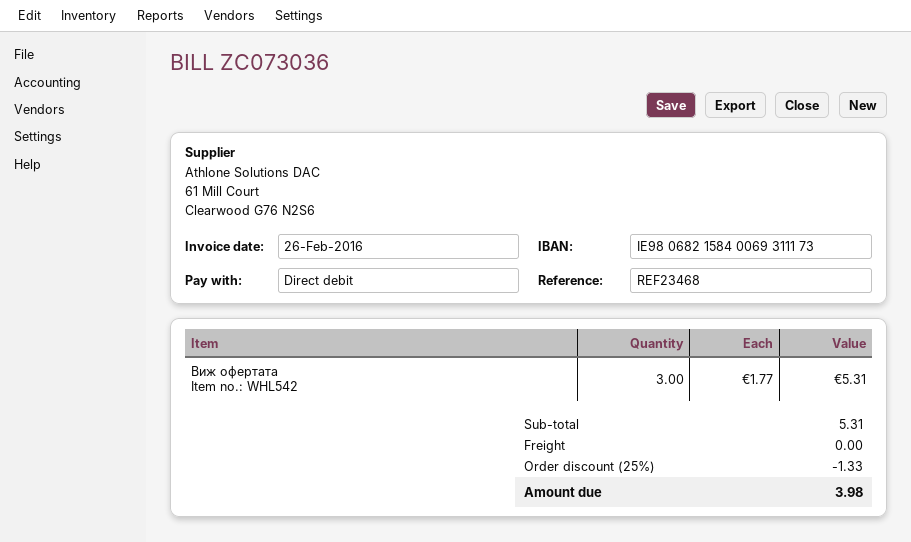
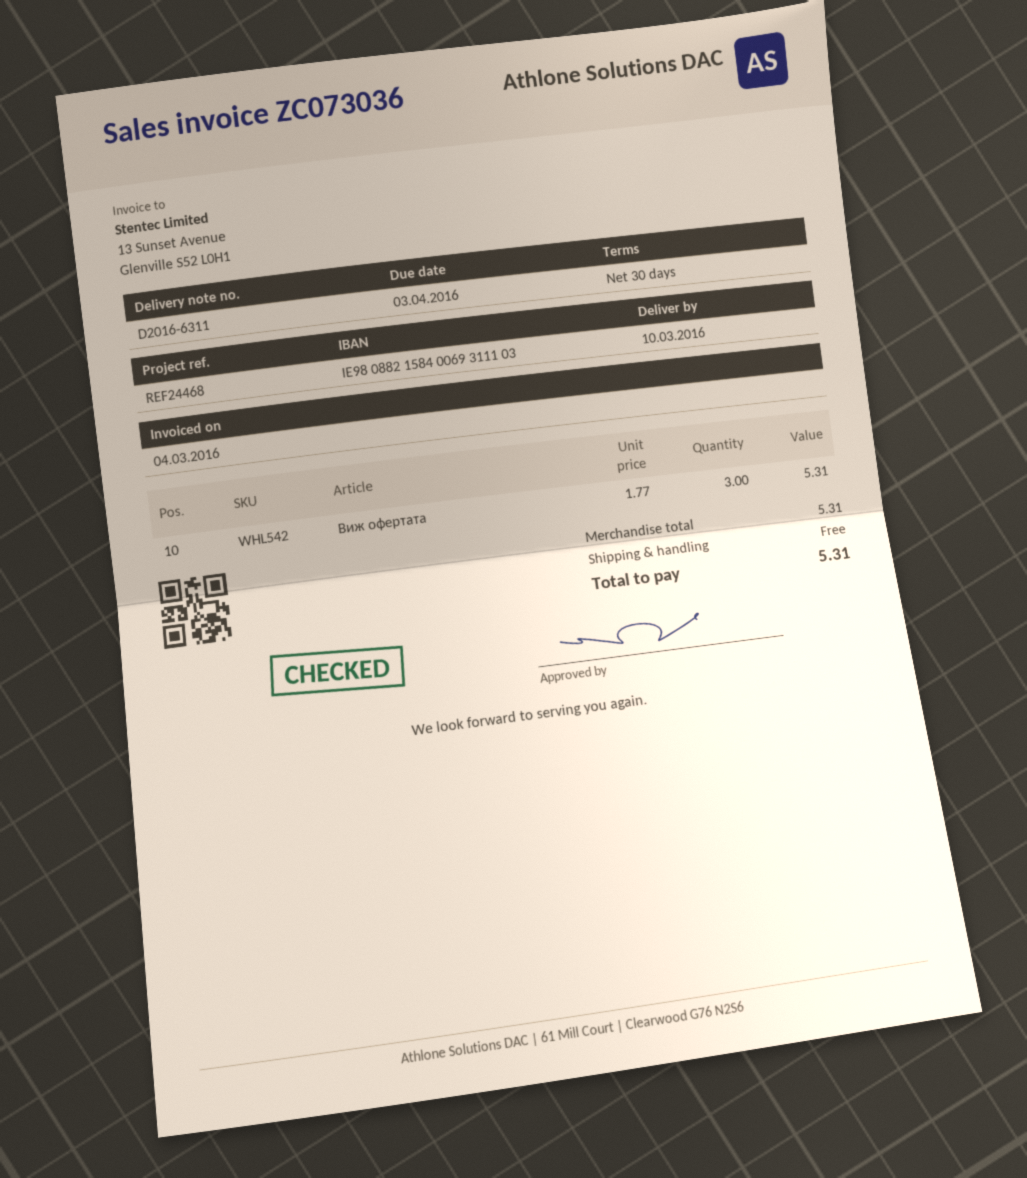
invoice date: 2016-02-26 -> 2016-03-04
reference: REF23468 -> REF24468
bank account: IE98068215840069311173 -> IE98088215840069311103
discount: 25% = 1.33 -> none
total: 3.98 -> 5.31

